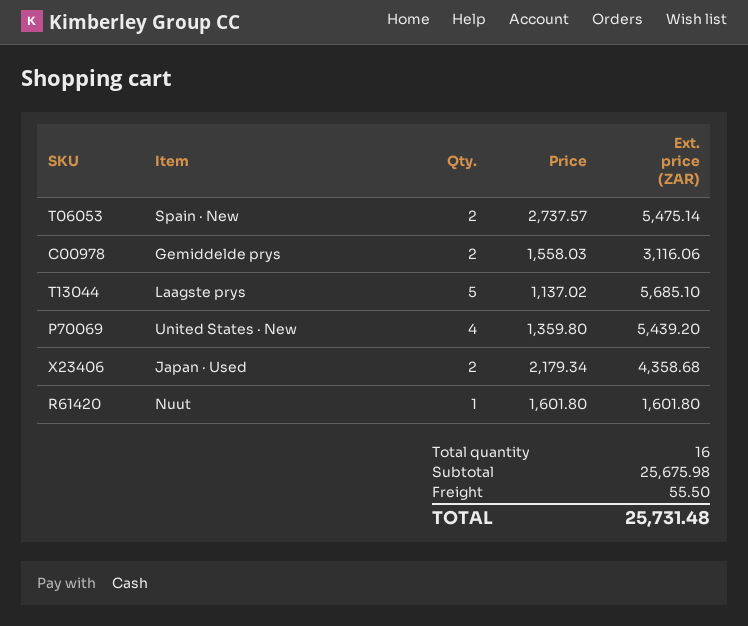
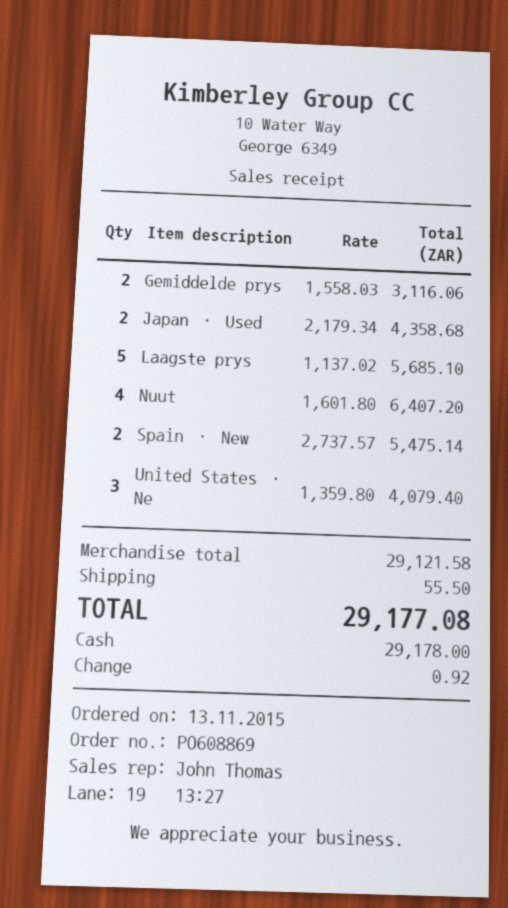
United States · New: 4 x 1359.80 = 5439.20 -> 3 x 1359.80 = 4079.40
Nuut: 1 x 1601.80 = 1601.80 -> 4 x 1601.80 = 6407.20
subtotal: 25675.98 -> 29121.58
total: 25731.48 -> 29177.08

